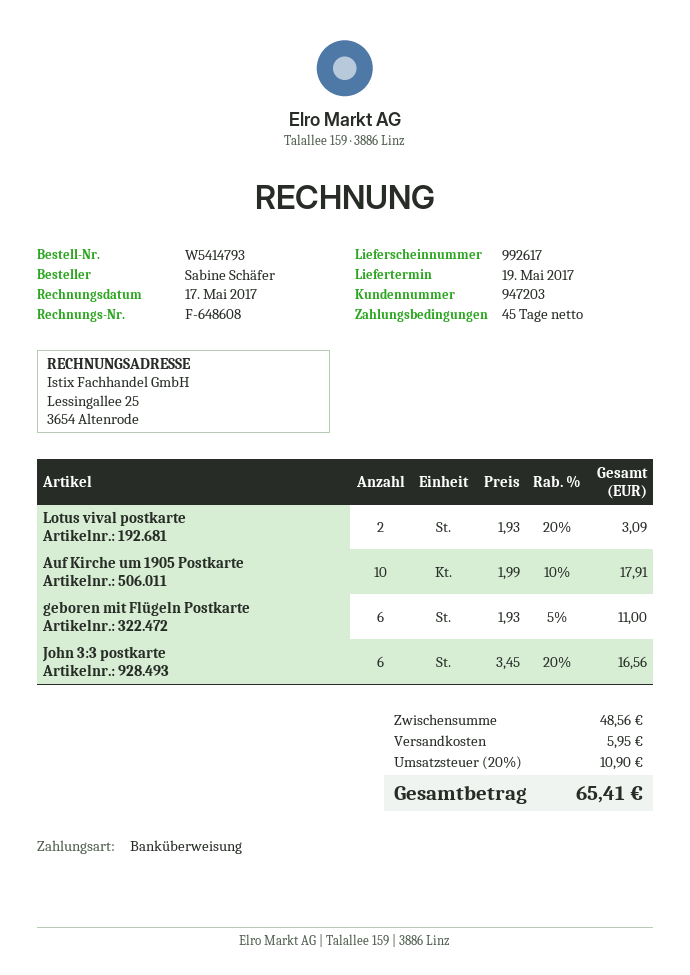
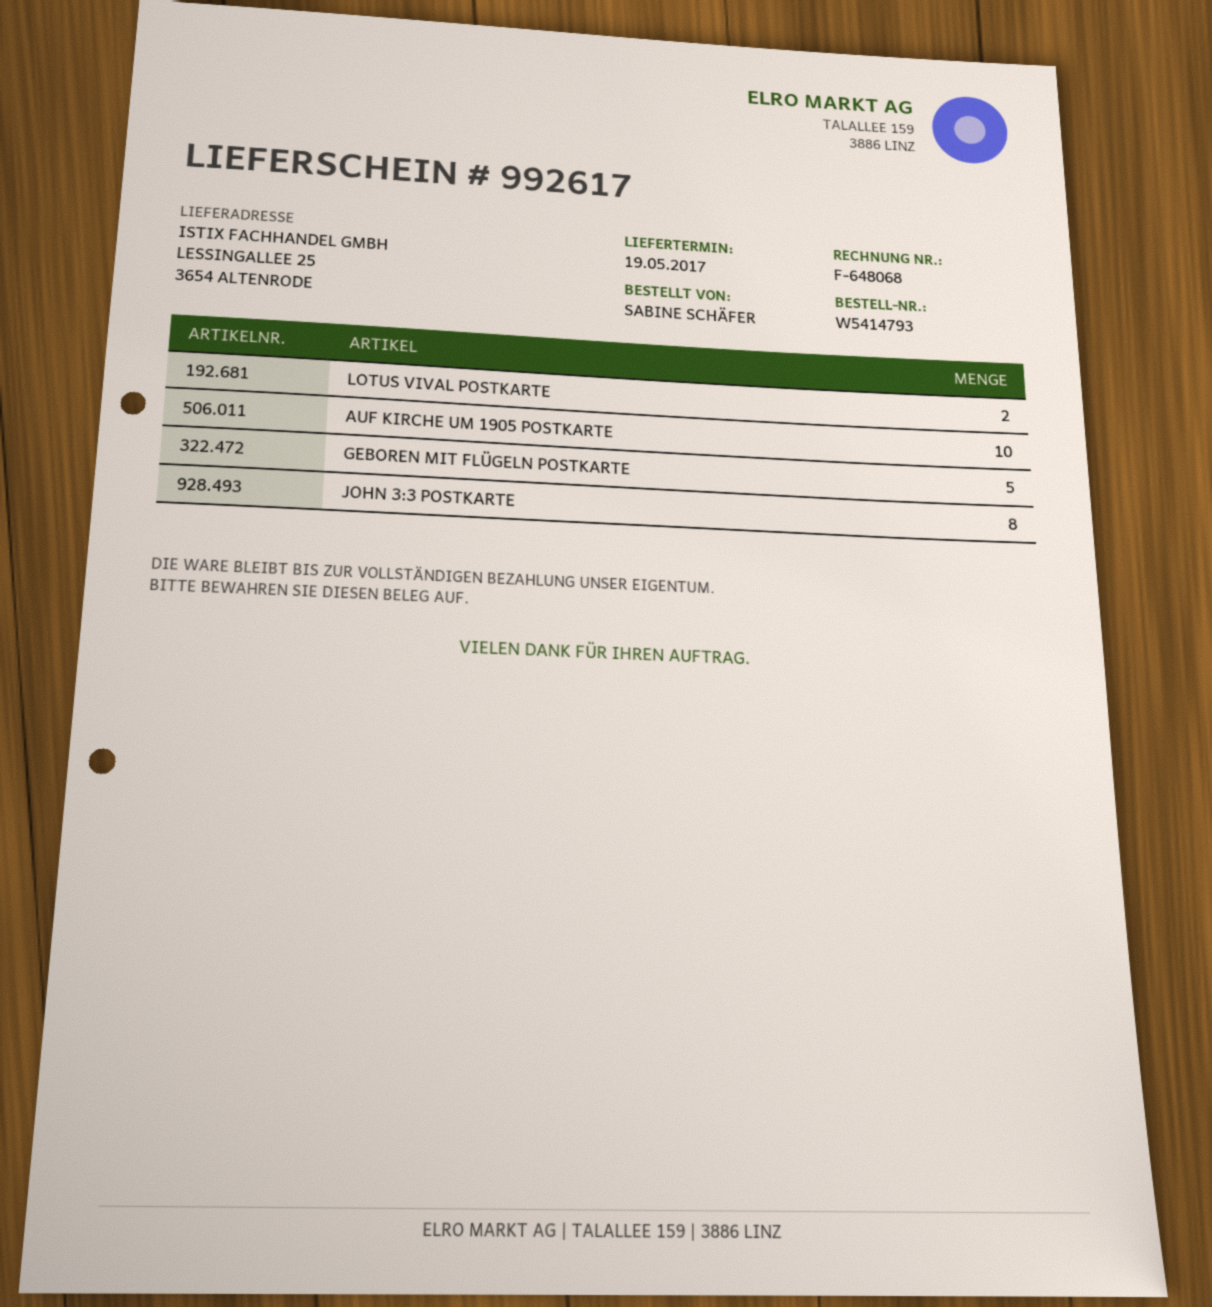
invoice number: F-648608 -> F-648068
geboren mit Flügeln Postkarte: 6 -> 5
John 3:3 postkarte: 6 -> 8

